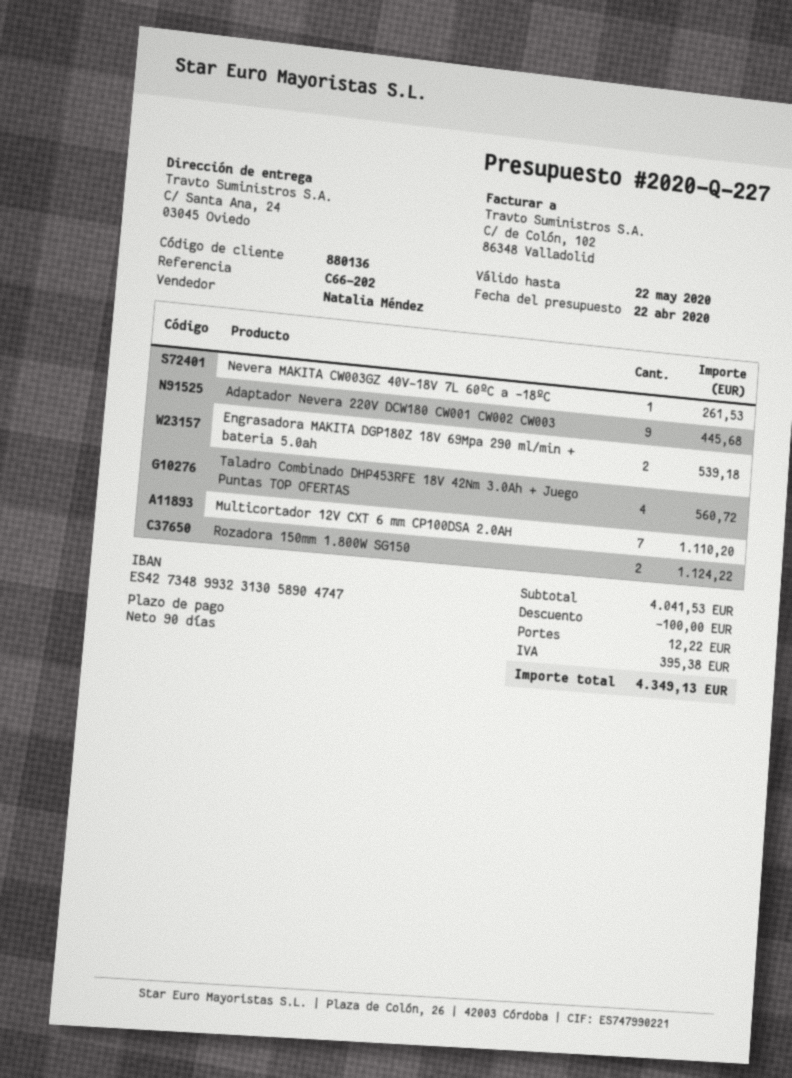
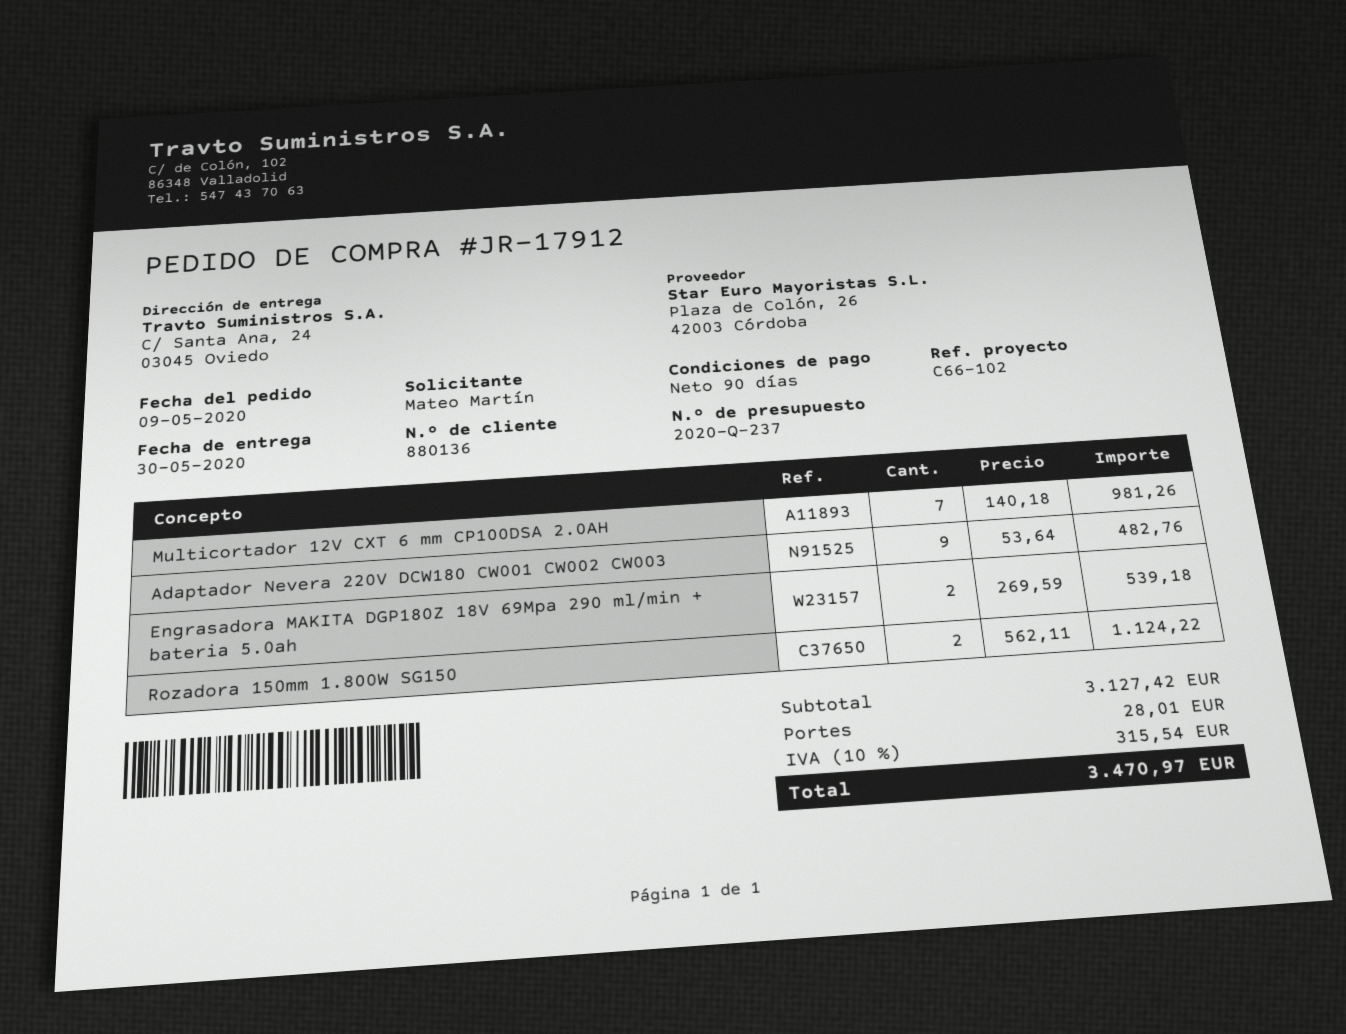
quote number: 2020-Q-227 -> 2020-Q-237
reference: C66-202 -> C66-102
Nevera MAKITA CW003GZ 40V-18V 7L 60ºC a -18ºC: 1 for 261.53 -> none
Adaptador Nevera 220V DCW180 CW001 CW002 CW003: 9 for 445.68 -> 9 for 482.76
Taladro Combinado DHP453RFE 18V 42Nm 3.0Ah + Juego Puntas TOP OFERTAS: 4 for 560.72 -> none
Multicortador 12V CXT 6 mm CP100DSA 2.0AH: 7 for 1110.20 -> 7 for 981.26
subtotal: 4041.53 -> 3127.42
discount: 100.00 -> none
shipping: 12.22 -> 28.01
tax: 395.38 -> 315.54
total: 4349.13 -> 3470.97

